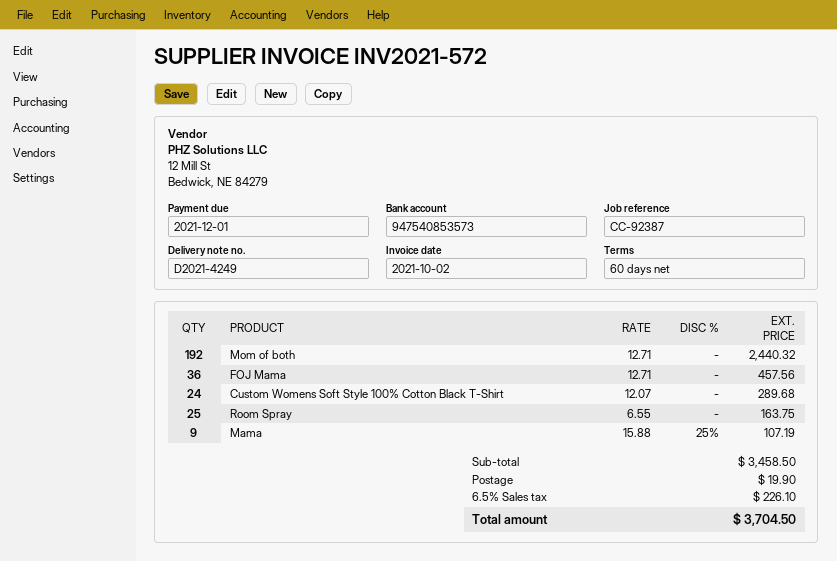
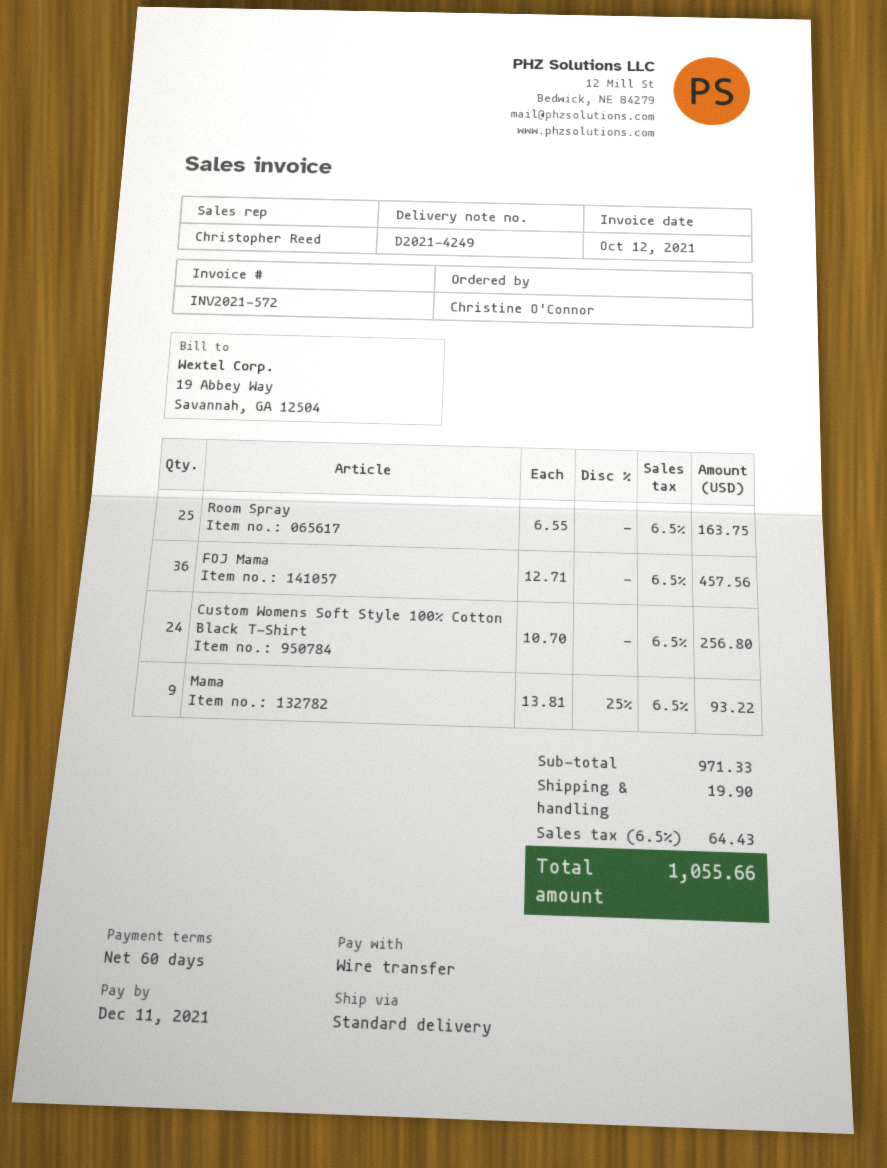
invoice date: 2021-10-02 -> 2021-10-12
due date: 2021-12-01 -> 2021-12-11
Mom of both: 192 x 12.71 = 2440.32 -> none
Custom Womens Soft Style 100% Cotton Black T-Shirt: 24 x 12.07 = 289.68 -> 24 x 10.70 = 256.80
Mama: 9 x 15.88 - 25% = 107.19 -> 9 x 13.81 - 25% = 93.22
subtotal: 3458.50 -> 971.33
tax: 6.5% = 226.10 -> 6.5% = 64.43
total: 3704.50 -> 1055.66

